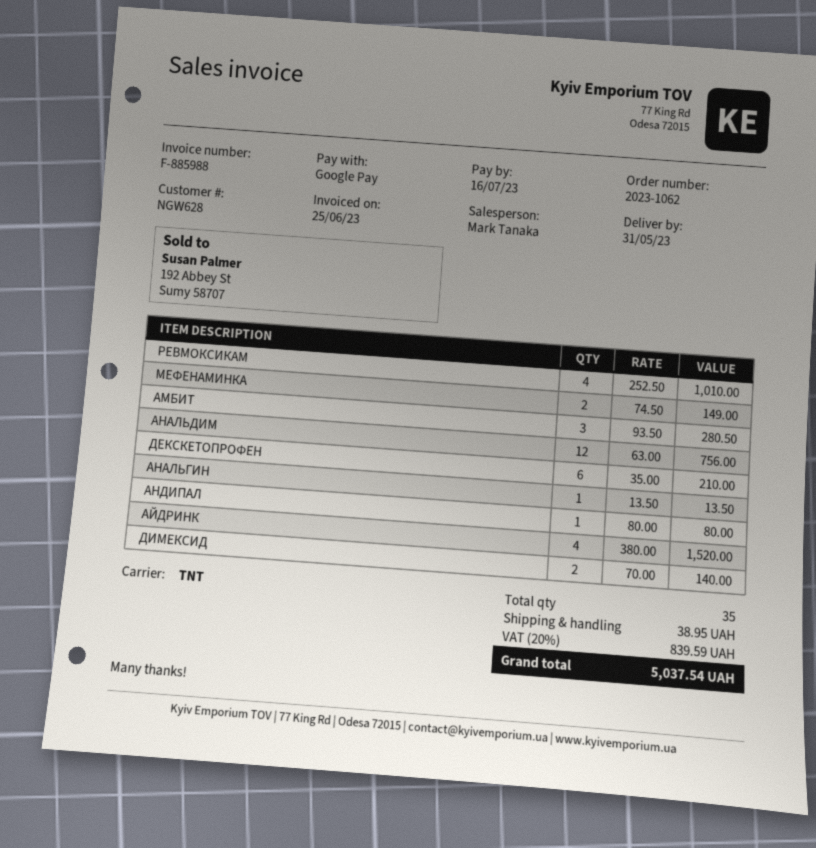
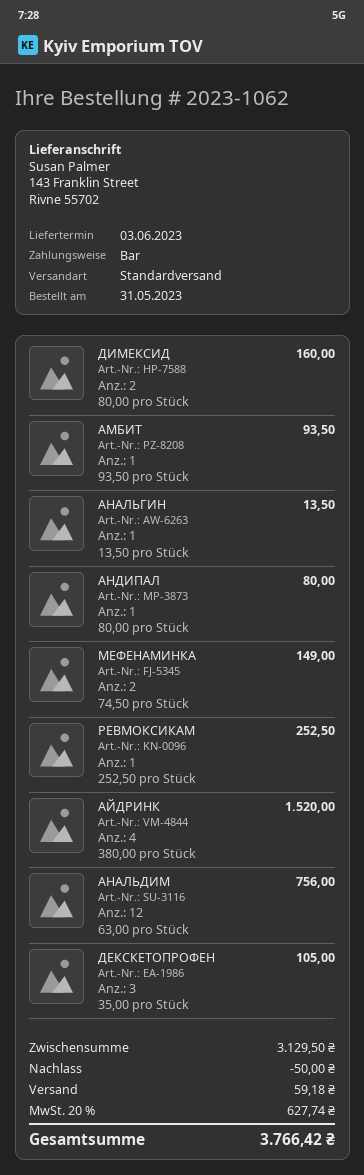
delivery date: 2023-05-31 -> 2023-06-03
payment method: Google Pay -> cash
shipping method: TNT -> standard
РЕВМОКСИКАМ: 4 x 252.50 = 1010.00 -> 1 x 252.50 = 252.50
АМБИТ: 3 x 93.50 = 280.50 -> 1 x 93.50 = 93.50
ДЕКСКЕТОПРОФЕН: 6 x 35.00 = 210.00 -> 3 x 35.00 = 105.00
ДИМЕКСИД: 2 x 70.00 = 140.00 -> 2 x 80.00 = 160.00
discount: none -> 50.00
shipping: 38.95 -> 59.18
tax: 20% = 839.59 -> 20% = 627.74
total: 5037.54 -> 3766.42

